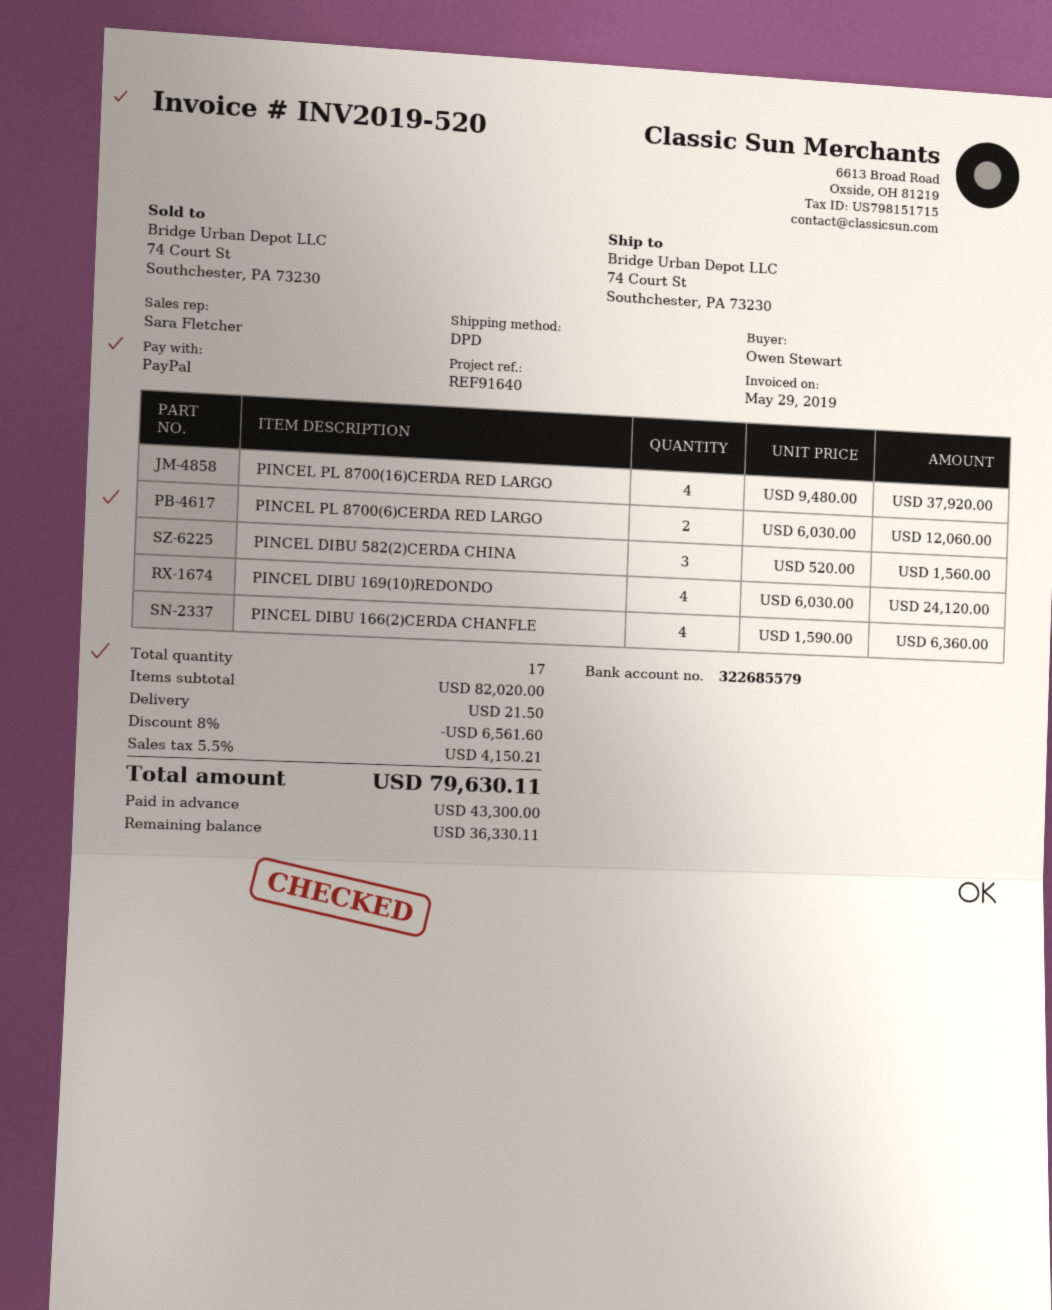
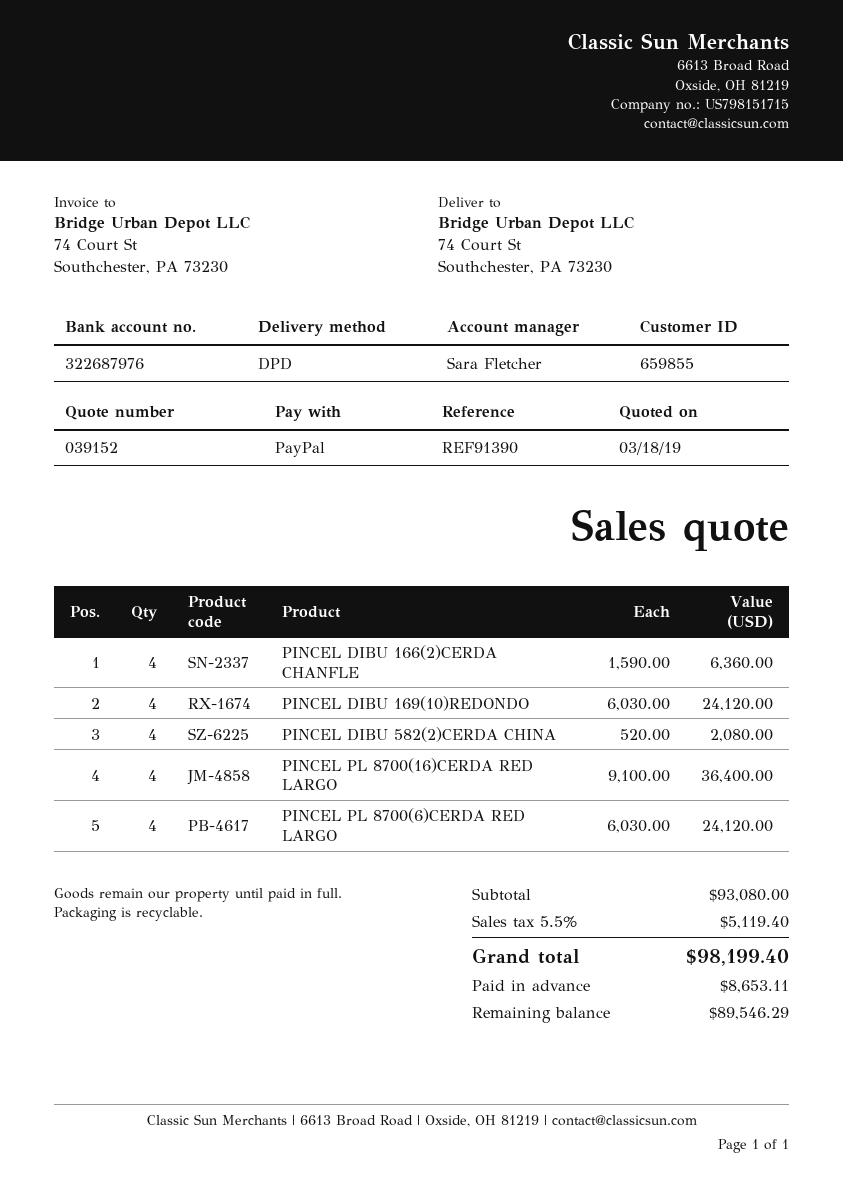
reference: REF91640 -> REF91390
bank account: 322685579 -> 322687976
PINCEL PL 8700(16)CERDA RED LARGO: 4 x 9480.00 = 37920.00 -> 4 x 9100.00 = 36400.00
PINCEL PL 8700(6)CERDA RED LARGO: 2 x 6030.00 = 12060.00 -> 4 x 6030.00 = 24120.00
PINCEL DIBU 582(2)CERDA CHINA: 3 x 520.00 = 1560.00 -> 4 x 520.00 = 2080.00
subtotal: 82020.00 -> 93080.00
discount: 8% = 6561.60 -> none
shipping: 21.50 -> none
tax: 5.5% = 4150.21 -> 5.5% = 5119.40
total: 79630.11 -> 98199.40
deposit: 43300.00 -> 8653.11
balance: 36330.11 -> 89546.29

